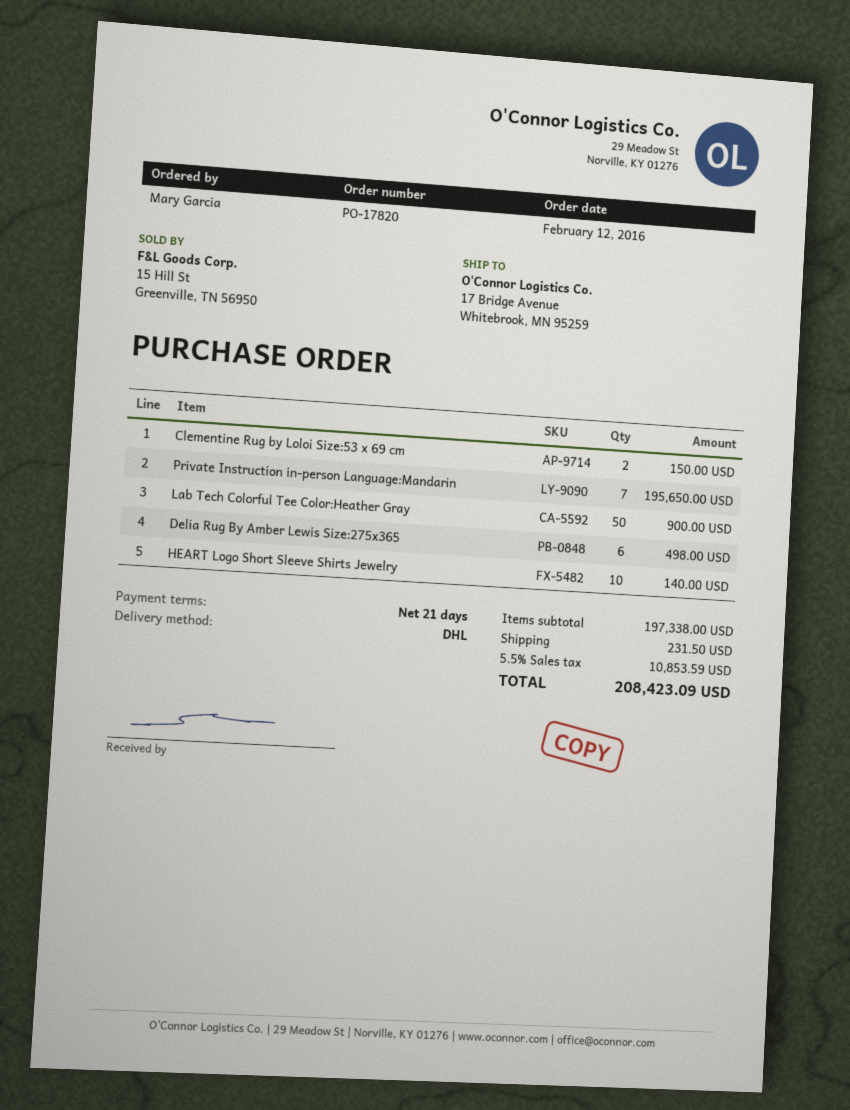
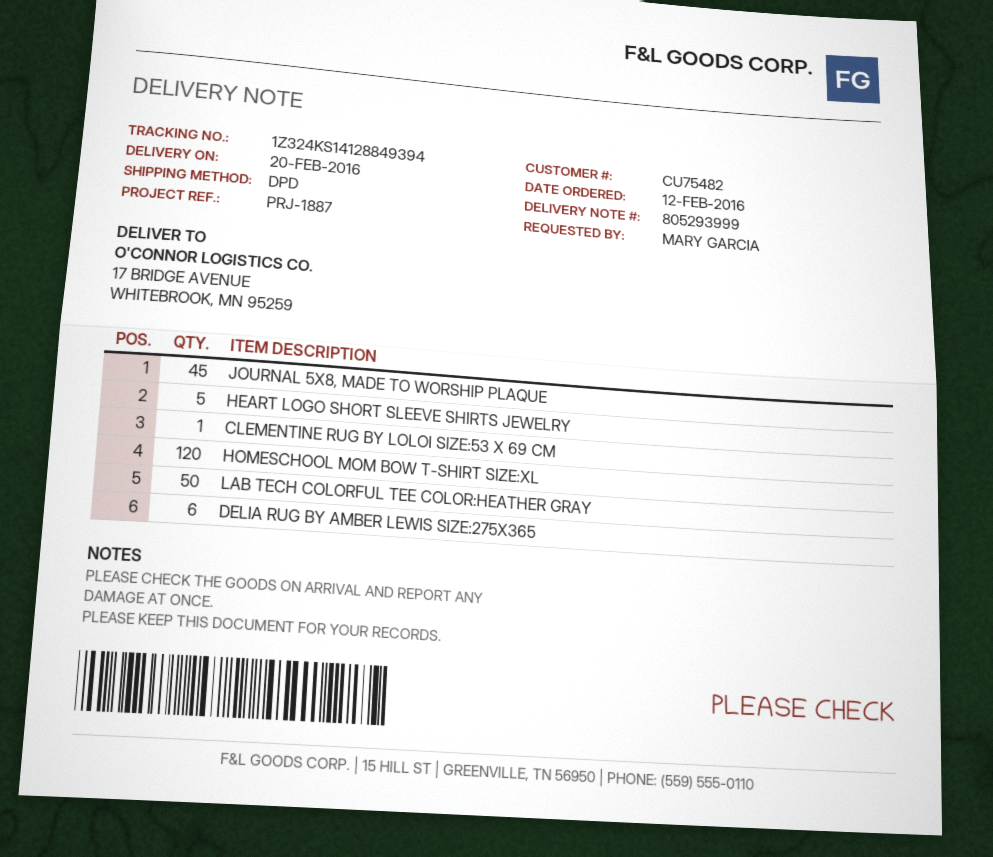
shipping method: DHL -> DPD
Clementine Rug by Loloi Size:53 x 69 cm: 2 -> 1
Private Instruction in-person Language:Mandarin: 7 -> none
HEART Logo Short Sleeve Shirts Jewelry: 10 -> 5
JOURNAL 5X8, MADE TO WORSHIP PLAQUE: none -> 45
HOMESCHOOL MOM BOW T-SHIRT SIZE:XL: none -> 120

